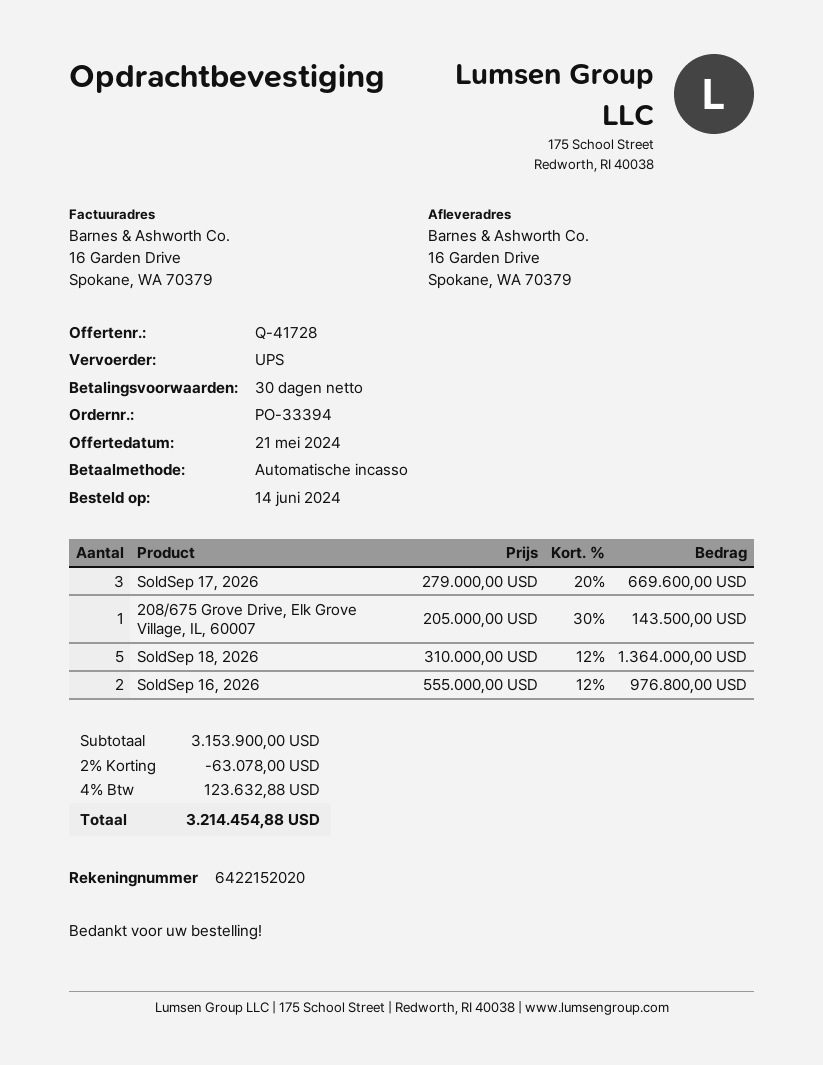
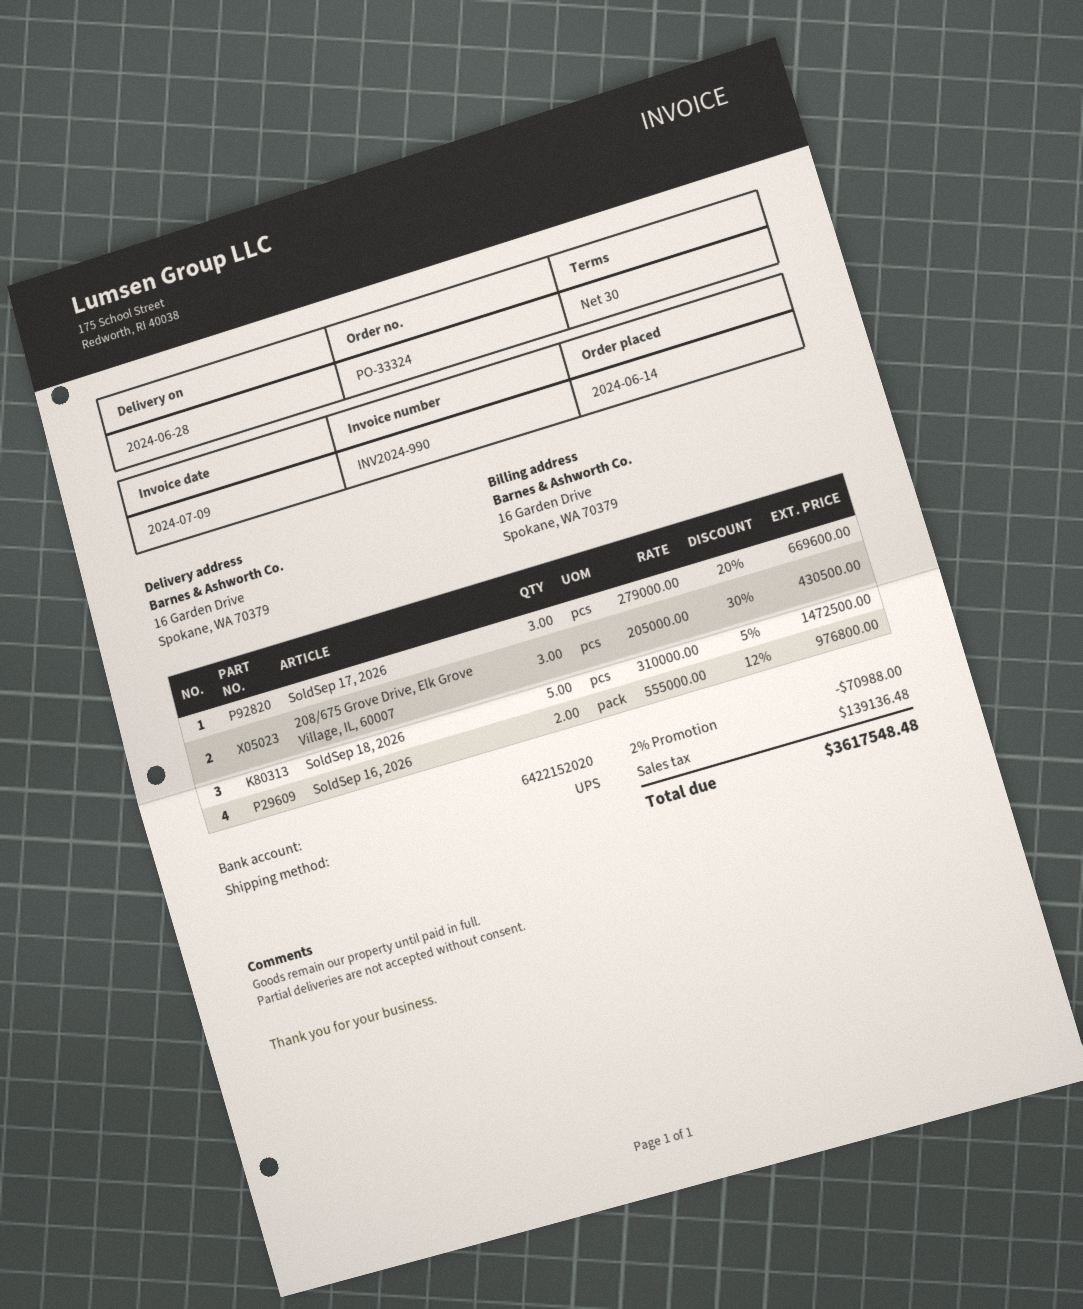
order number: PO-33394 -> PO-33324
208/675 Grove Drive, Elk Grove Village, IL, 60007: 1 x 205000.00 - 30% = 143500.00 -> 3 x 205000.00 - 30% = 430500.00
SoldSep 18, 2026: 5 x 310000.00 - 12% = 1364000.00 -> 5 x 310000.00 - 5% = 1472500.00
discount: 2% = 63078.00 -> 2% = 70988.00
tax: 123632.88 -> 139136.48
total: 3214454.88 -> 3617548.48

